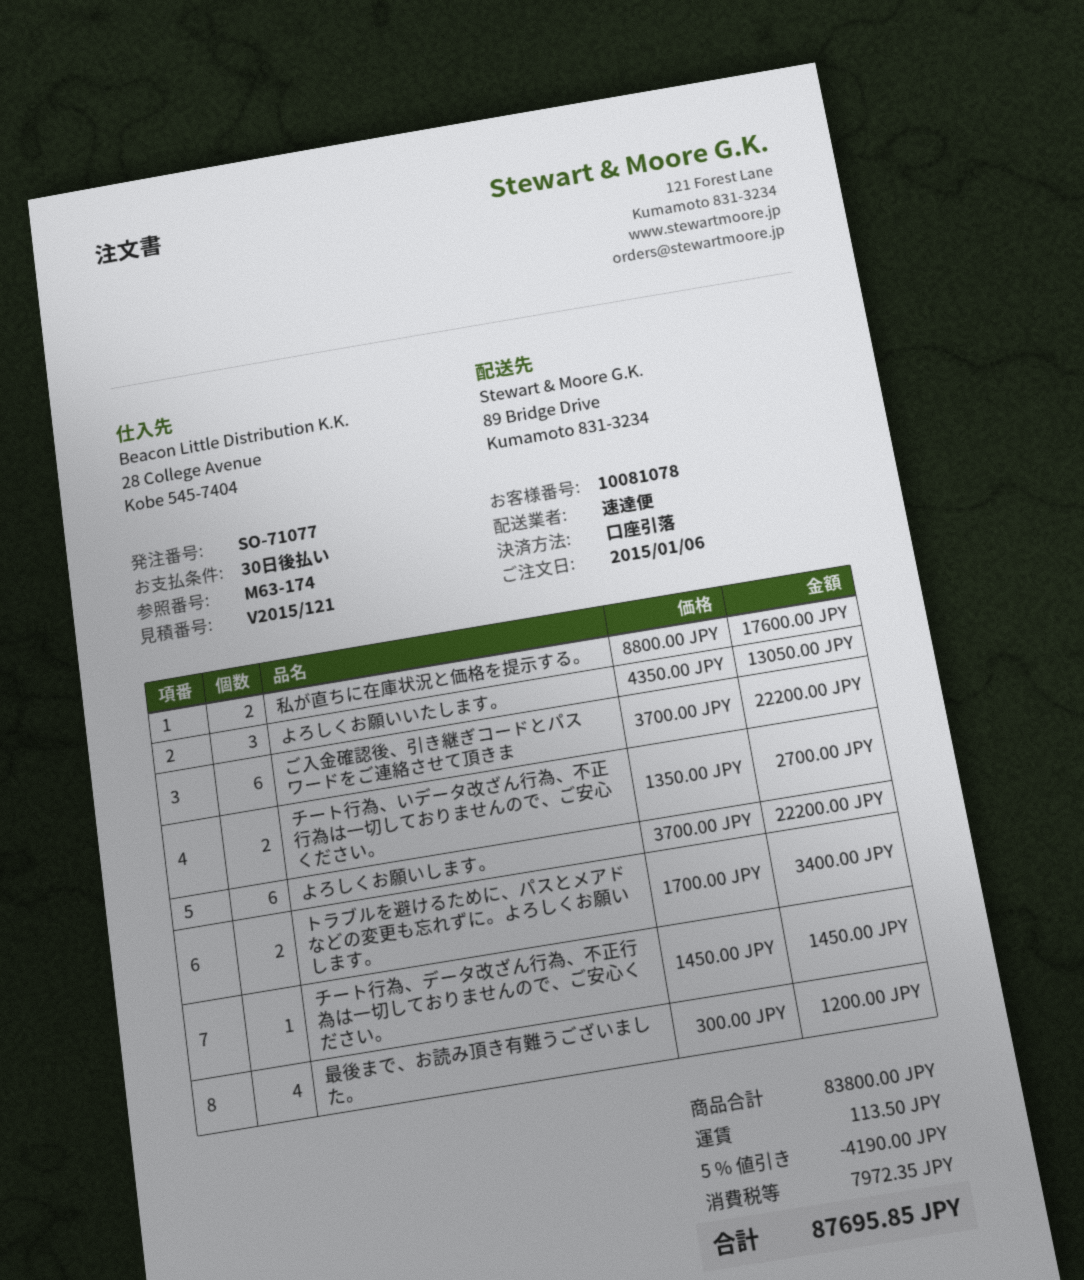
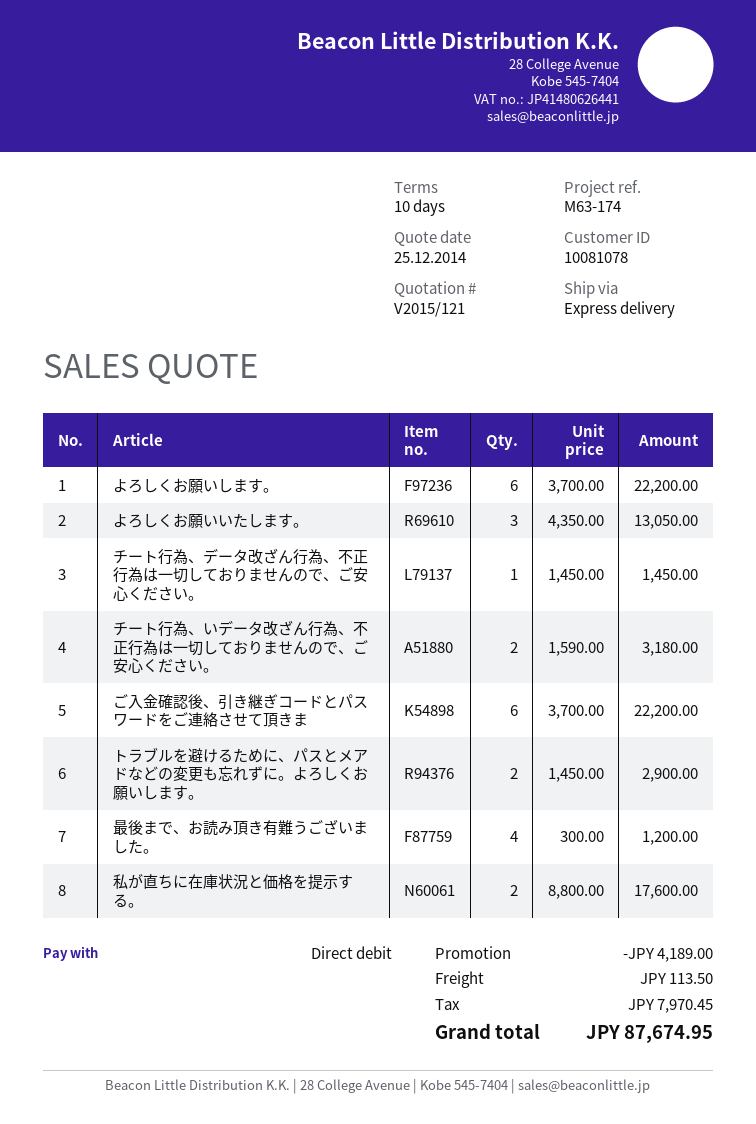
payment terms: 30 days -> 10 days
チート行為、いデータ改ざん行為、不正行為は一切しておりませんので、ご安心ください。: 2 x 1350.00 = 2700.00 -> 2 x 1590.00 = 3180.00
トラブルを避けるために、パスとメアドなどの変更も忘れずに。よろしくお願いします。: 2 x 1700.00 = 3400.00 -> 2 x 1450.00 = 2900.00
discount: 4190.00 -> 4189.00
tax: 7972.35 -> 7970.45
total: 87695.85 -> 87674.95

